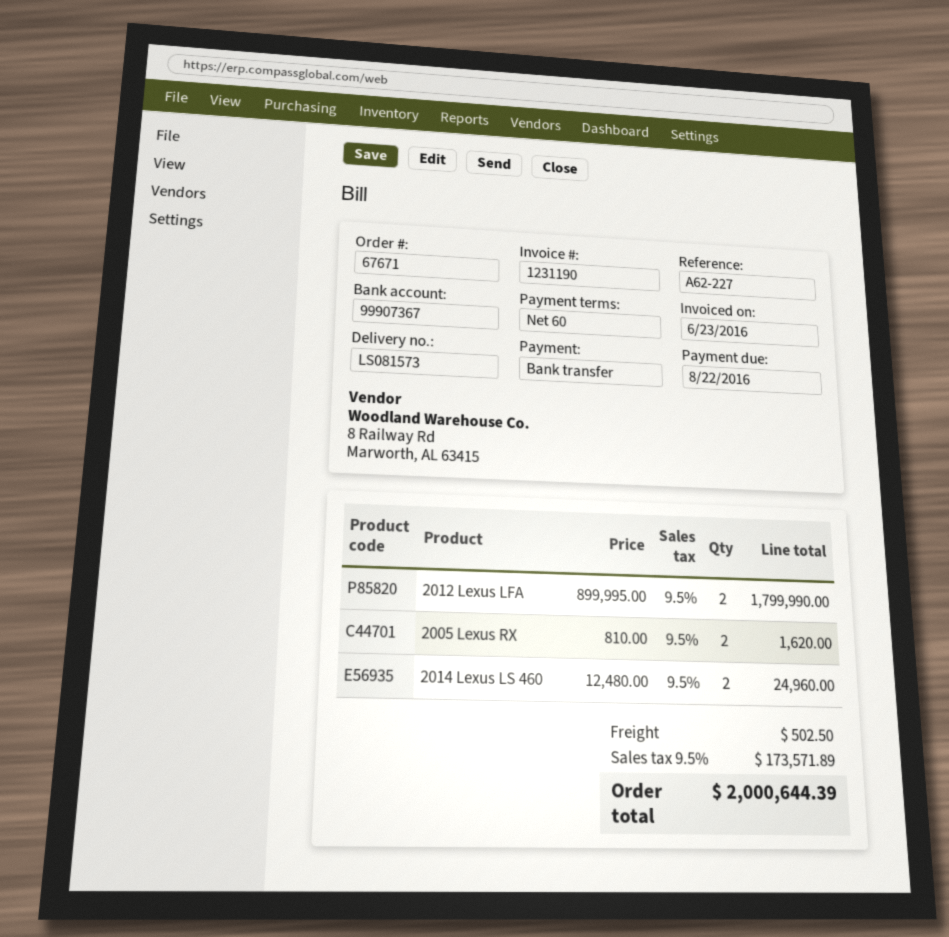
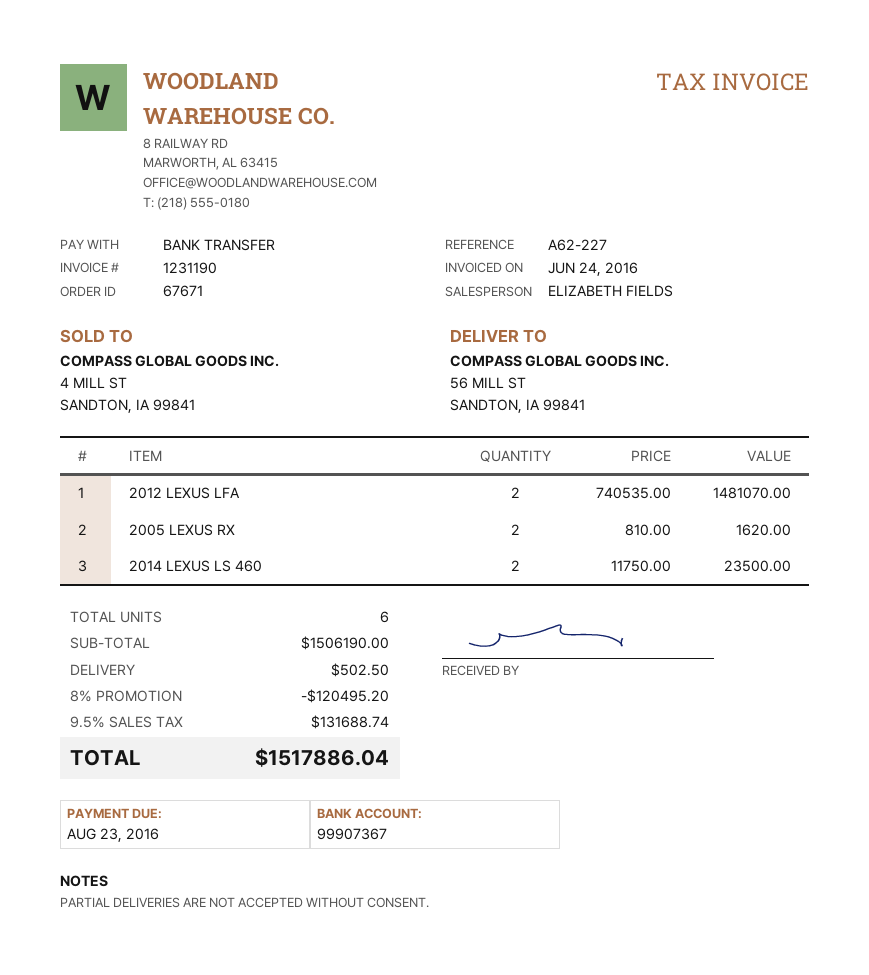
invoice date: 2016-06-23 -> 2016-06-24
due date: 2016-08-22 -> 2016-08-23
2012 Lexus LFA: 2 x 899995.00 = 1799990.00 -> 2 x 740535.00 = 1481070.00
2014 Lexus LS 460: 2 x 12480.00 = 24960.00 -> 2 x 11750.00 = 23500.00
discount: none -> 8% = 120495.20
tax: 9.5% = 173571.89 -> 9.5% = 131688.74
total: 2000644.39 -> 1517886.04

